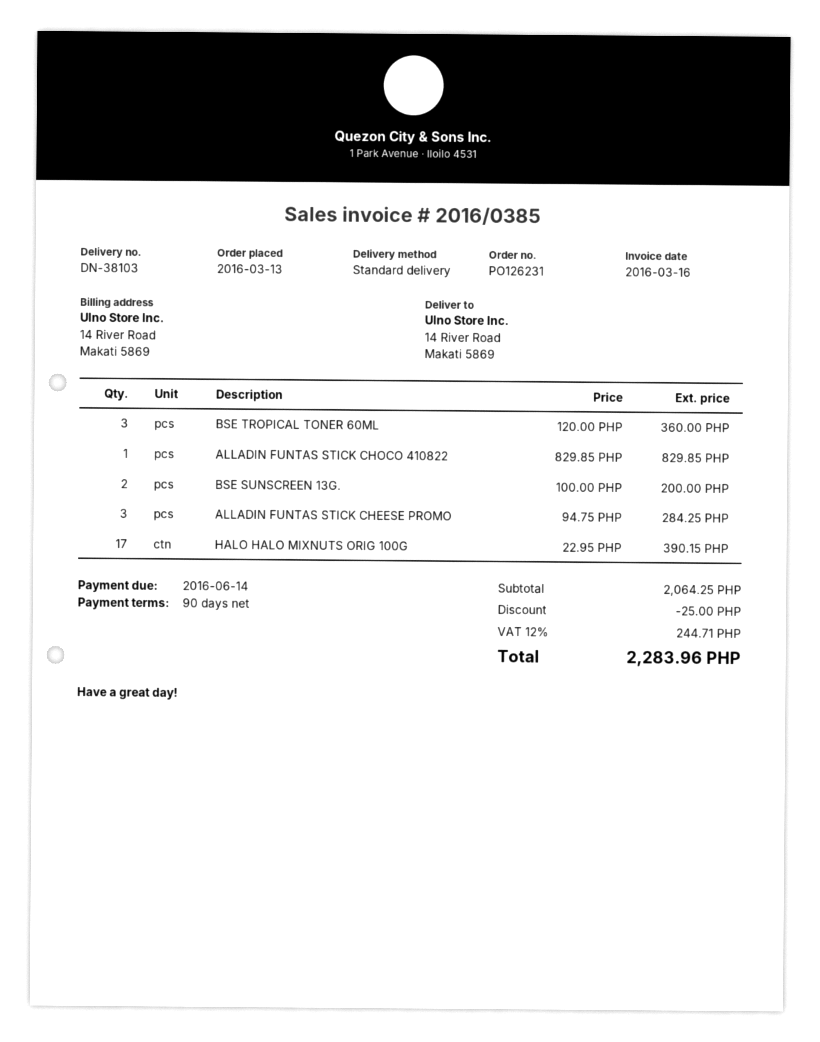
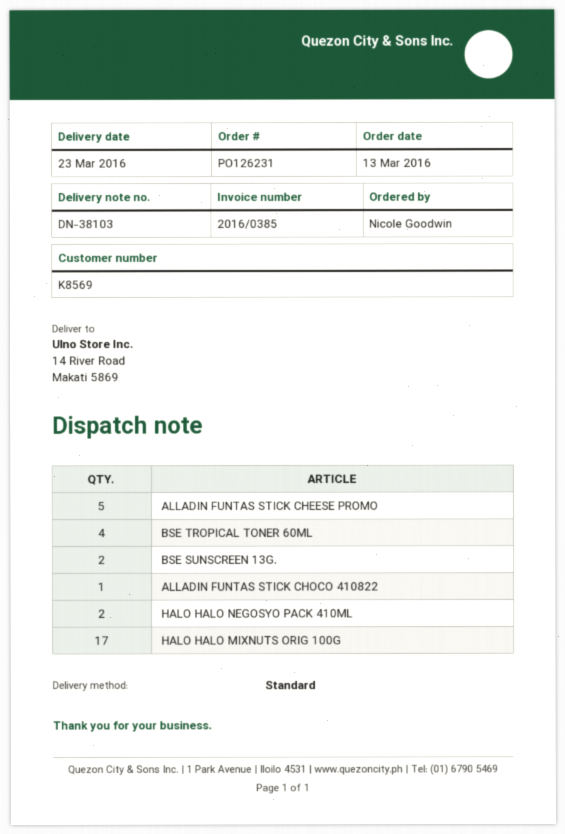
BSE TROPICAL TONER 60ML: 3 -> 4
ALLADIN FUNTAS STICK CHEESE PROMO: 3 -> 5
HALO HALO NEGOSYO PACK 410ML: none -> 2

